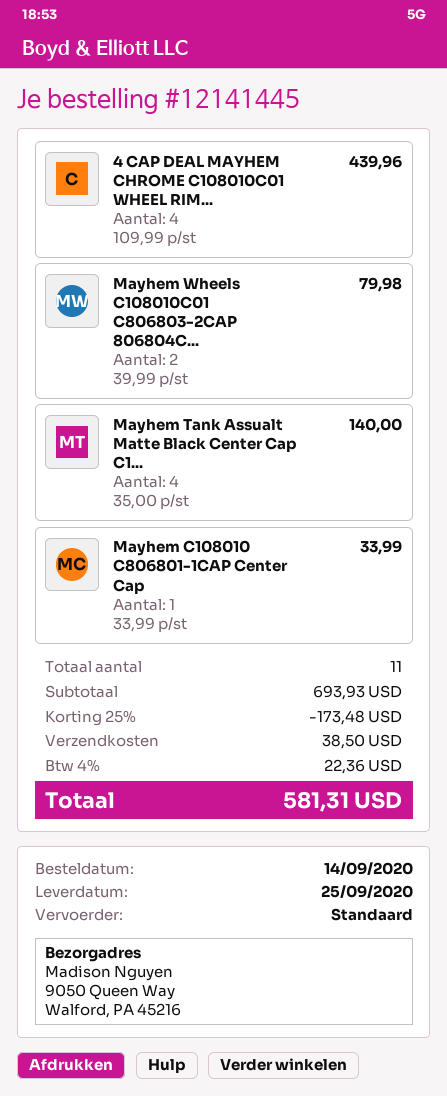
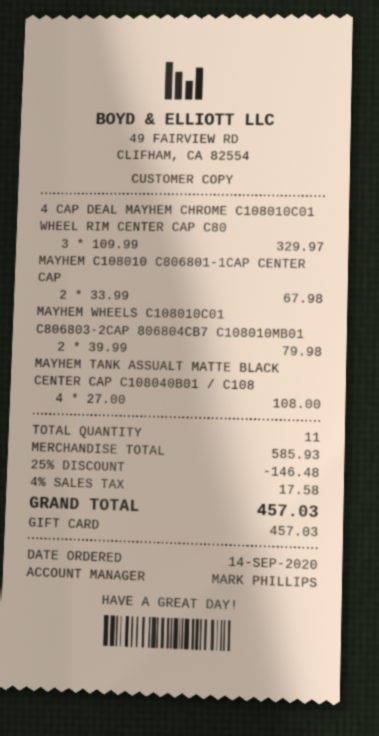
4 CAP DEAL MAYHEM CHROME C108010C01 WHEEL RIM...: 4 x 109.99 = 439.96 -> 3 x 109.99 = 329.97
Mayhem Tank Assualt Matte Black Center Cap C1...: 4 x 35.00 = 140.00 -> 4 x 27.00 = 108.00
Mayhem C108010 C806801-1CAP Center Cap: 1 x 33.99 = 33.99 -> 2 x 33.99 = 67.98
subtotal: 693.93 -> 585.93
discount: 25% = 173.48 -> 25% = 146.48
shipping: 38.50 -> none
tax: 4% = 22.36 -> 4% = 17.58
total: 581.31 -> 457.03

